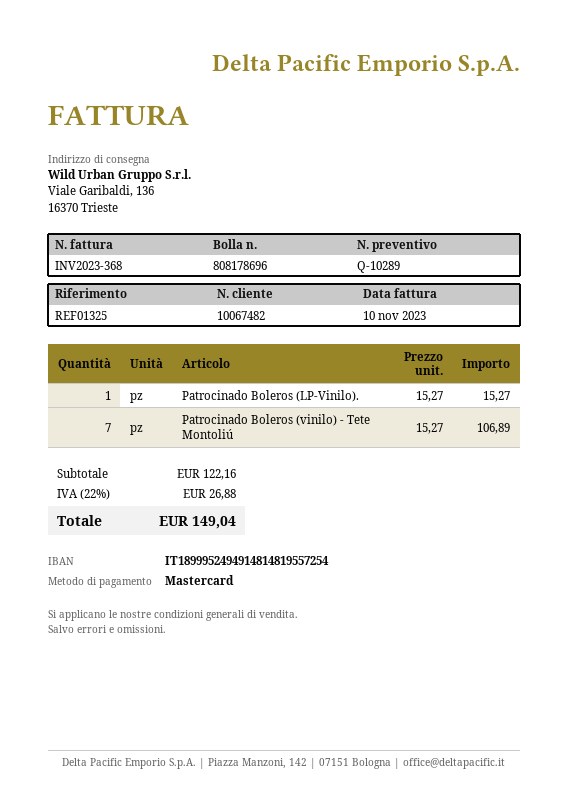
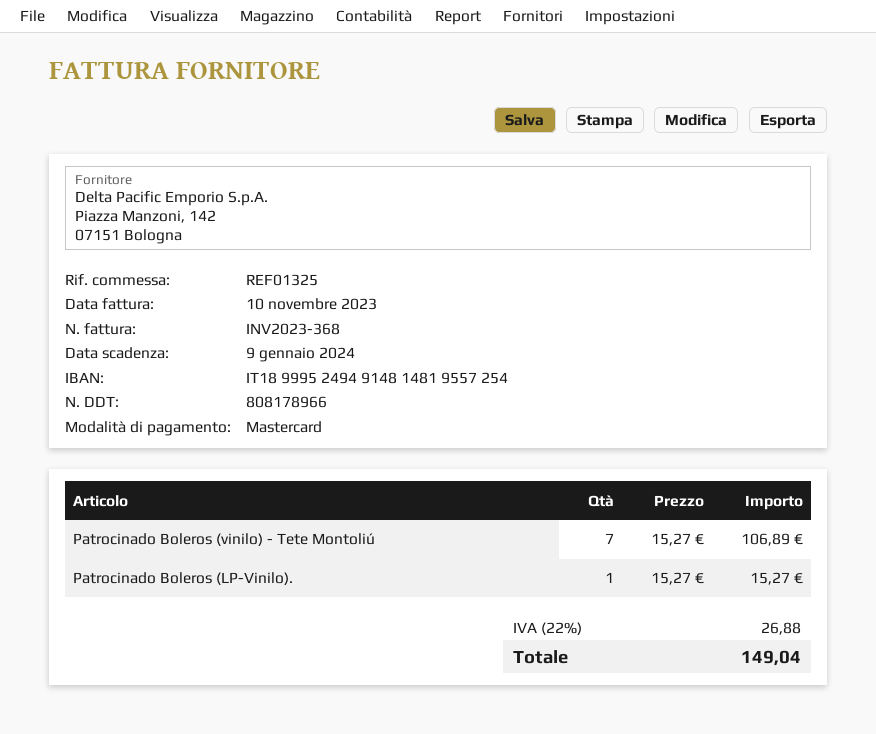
delivery note number: 808178696 -> 808178966

